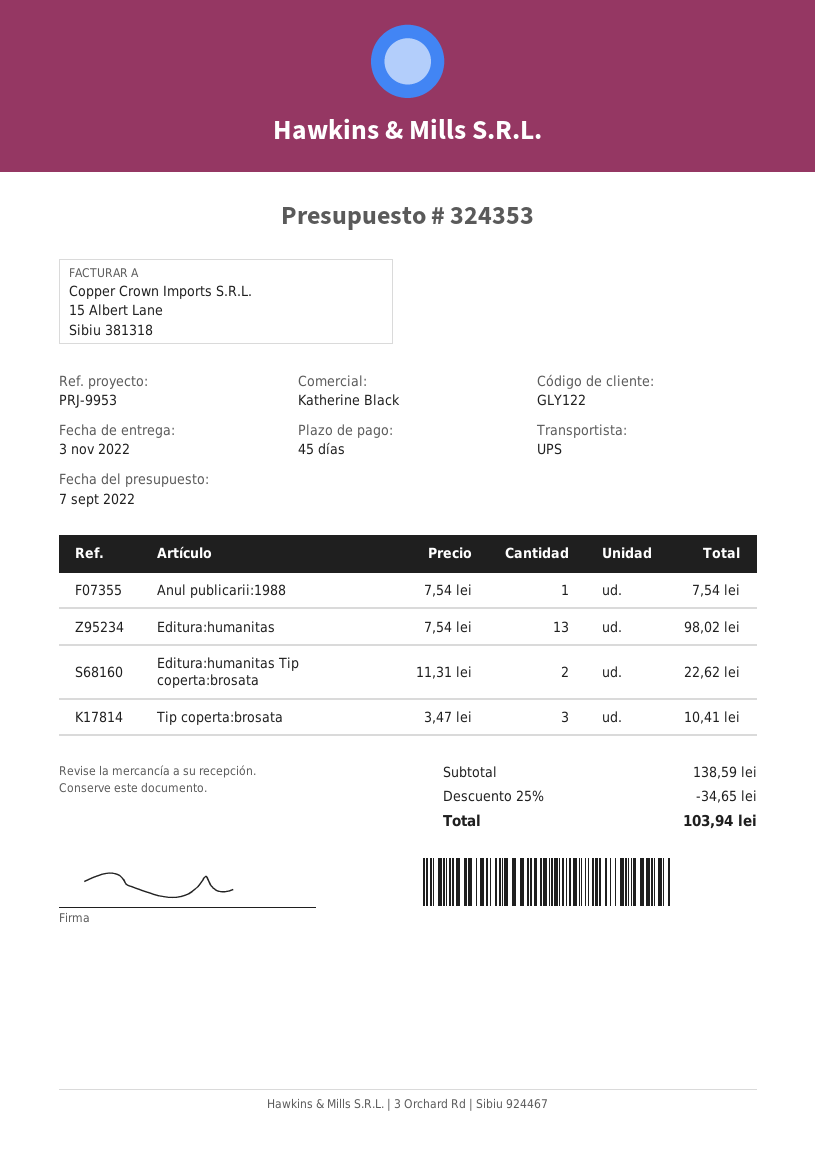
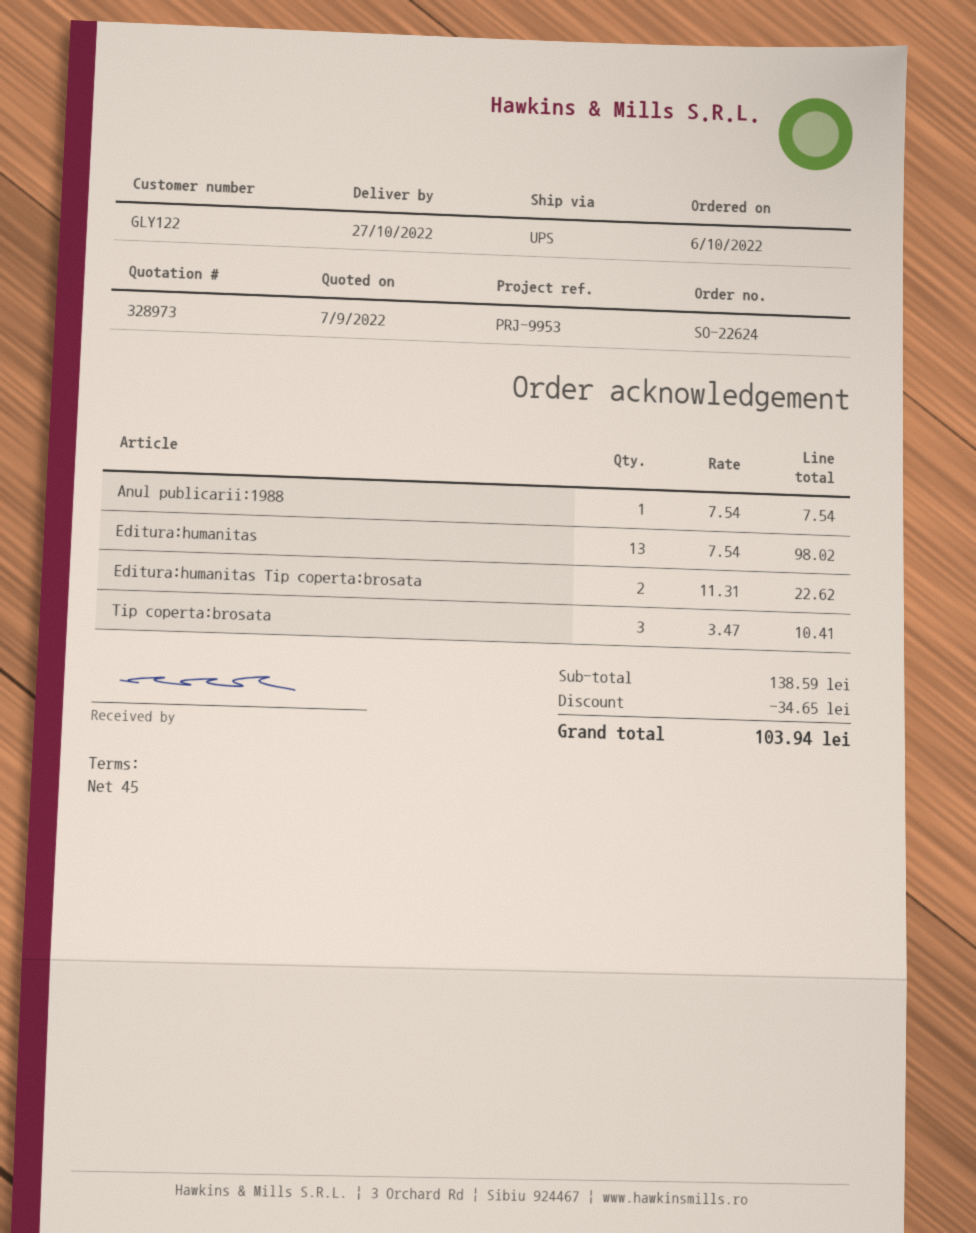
quote number: 324353 -> 328973
delivery date: 2022-11-03 -> 2022-10-27

